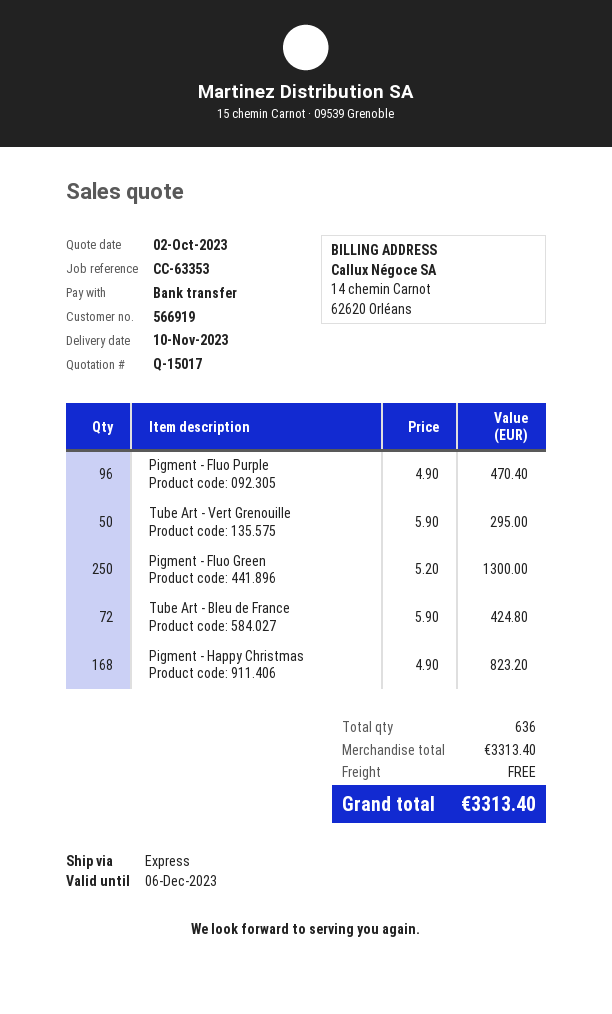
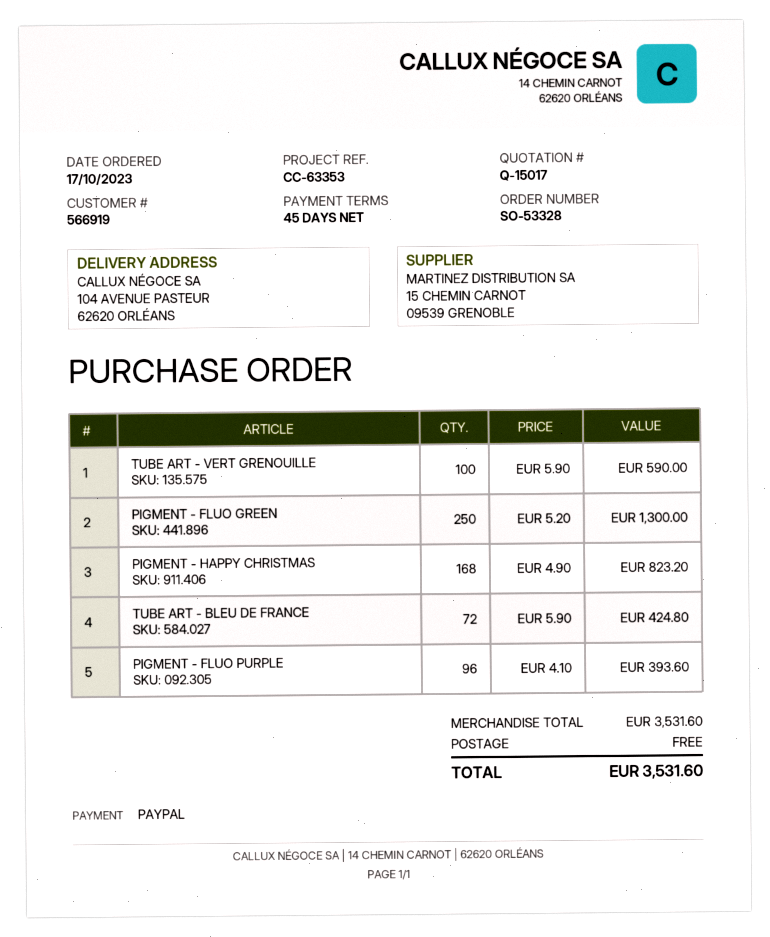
payment method: bank transfer -> PayPal
Pigment - Fluo Purple: 96 x 4.90 = 470.40 -> 96 x 4.10 = 393.60
Tube Art - Vert Grenouille: 50 x 5.90 = 295.00 -> 100 x 5.90 = 590.00
subtotal: 3313.40 -> 3531.60
total: 3313.40 -> 3531.60

